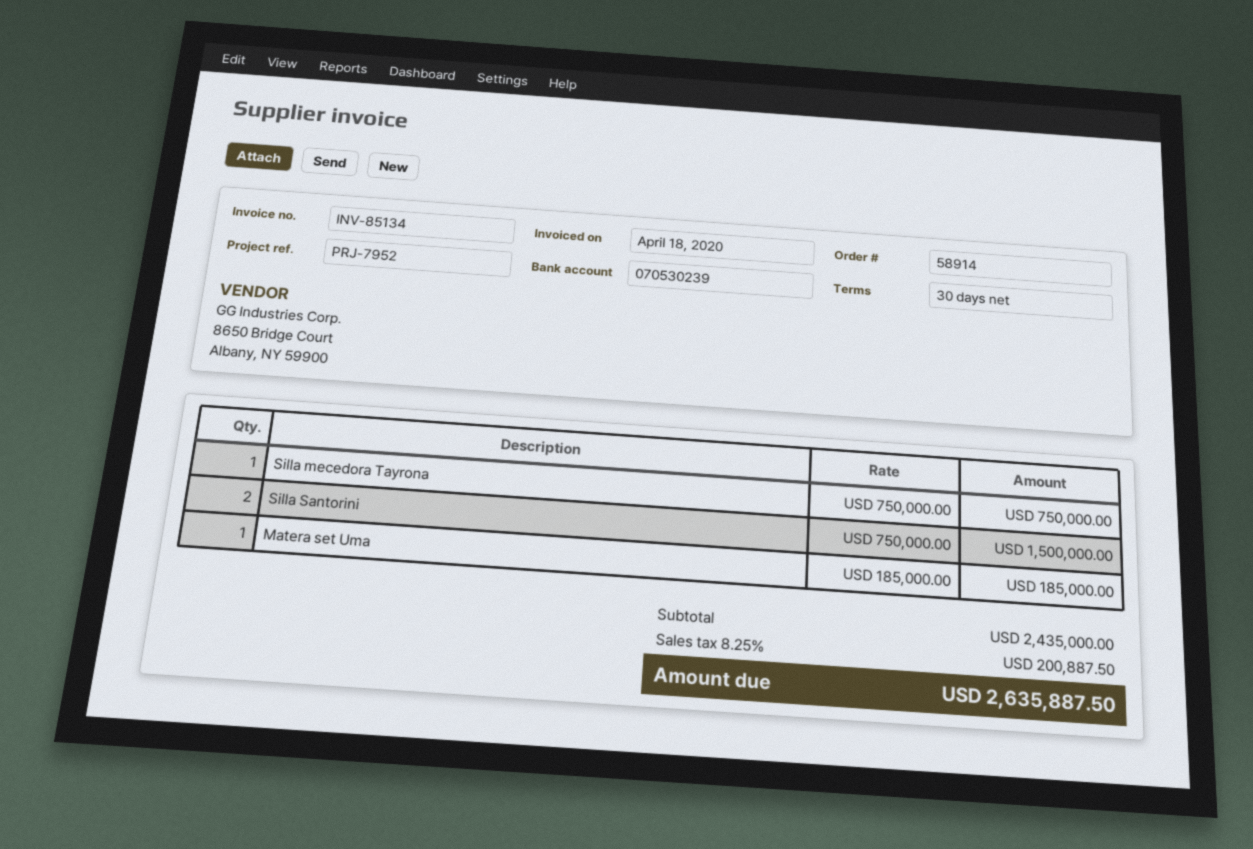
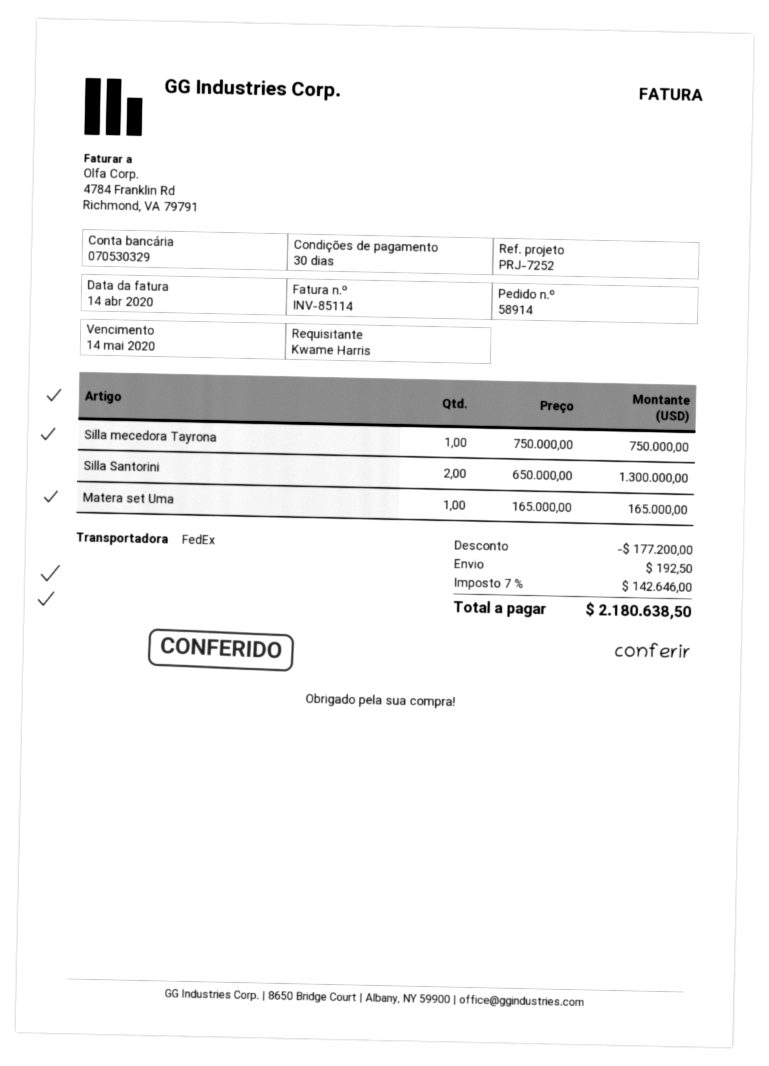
invoice number: INV-85134 -> INV-85114
invoice date: 2020-04-18 -> 2020-04-14
reference: PRJ-7952 -> PRJ-7252
bank account: 070530239 -> 070530329
Silla Santorini: 2 x 750000.00 = 1500000.00 -> 2 x 650000.00 = 1300000.00
Matera set Uma: 1 x 185000.00 = 185000.00 -> 1 x 165000.00 = 165000.00
discount: none -> 177200.00
shipping: none -> 192.50
tax: 8.25% = 200887.50 -> 7% = 142646.00
total: 2635887.50 -> 2180638.50

